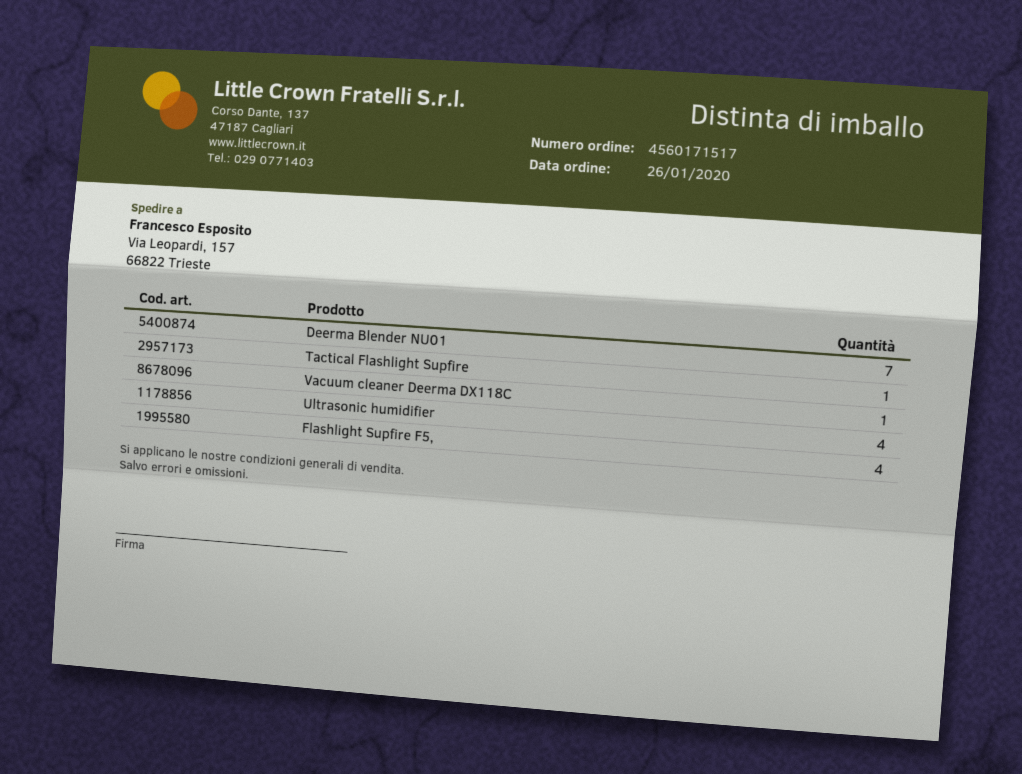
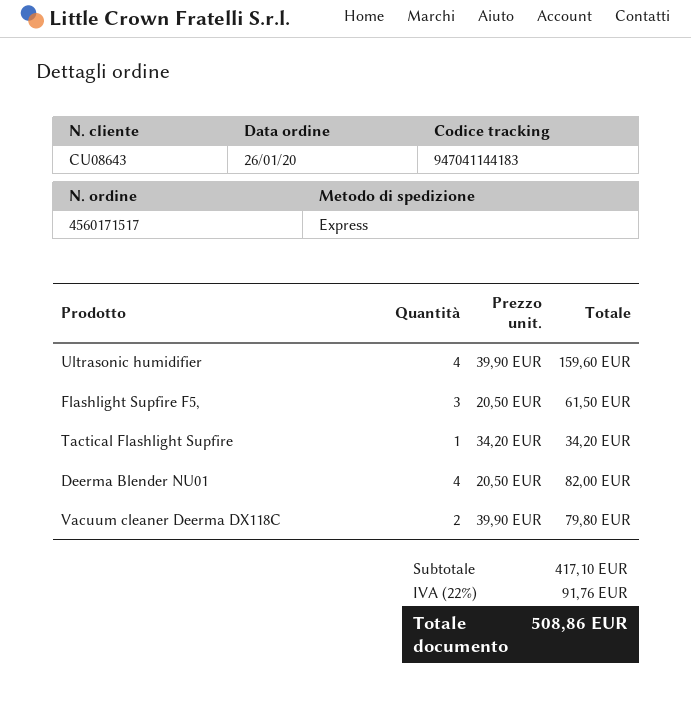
Deerma Blender NU01: 7 -> 4
Vacuum cleaner Deerma DX118C: 1 -> 2
Flashlight Supfire F5,: 4 -> 3

